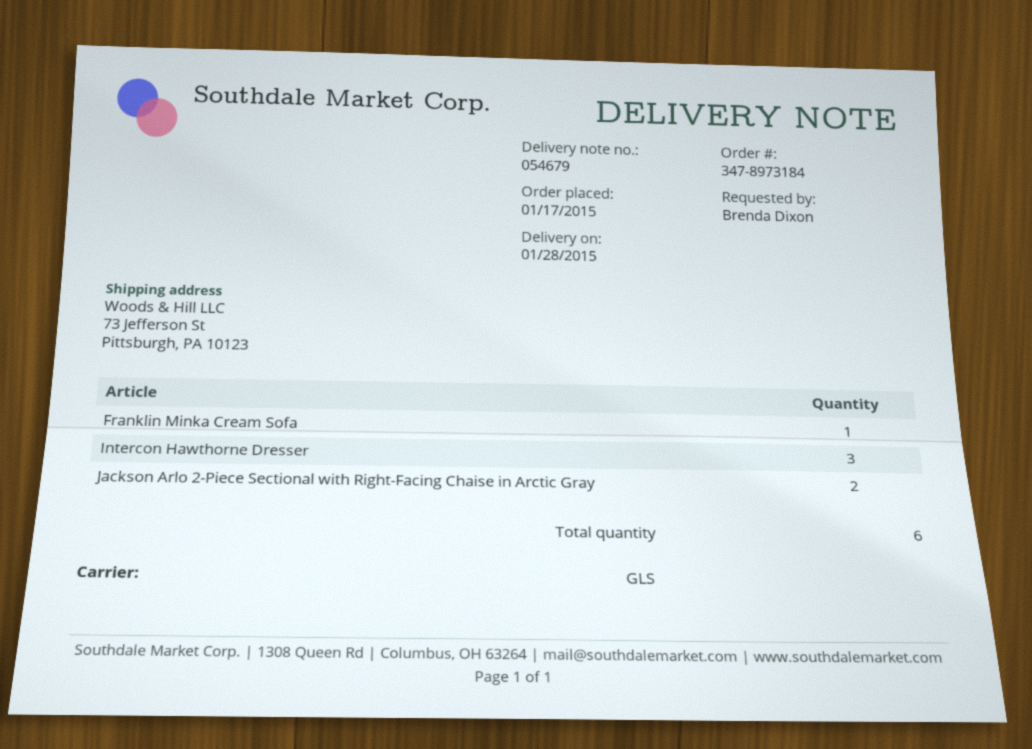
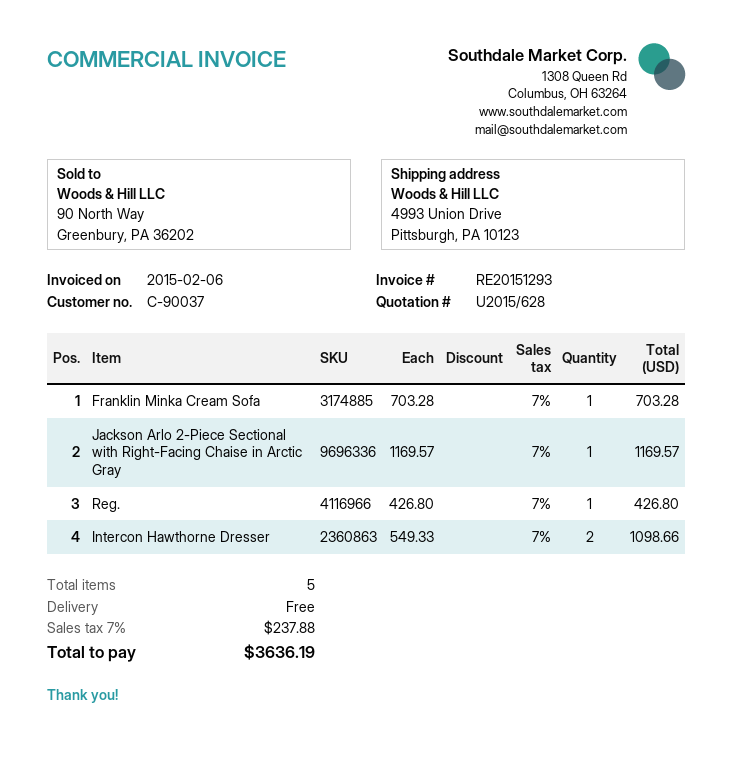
ship to: 73 Jefferson St, Pittsburgh, PA 10123 -> 4993 Union Drive, Pittsburgh, PA 10123
Intercon Hawthorne Dresser: 3 -> 2
Jackson Arlo 2-Piece Sectional with Right-Facing Chaise in Arctic Gray: 2 -> 1
Reg.: none -> 1
total quantity: 6 -> 5

